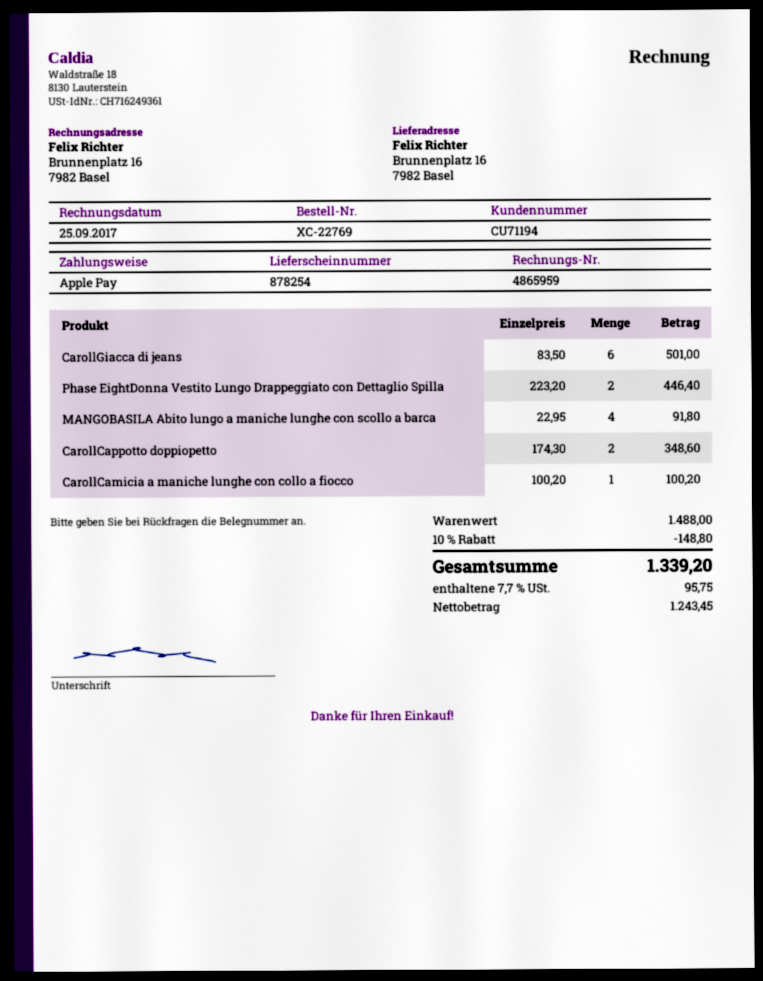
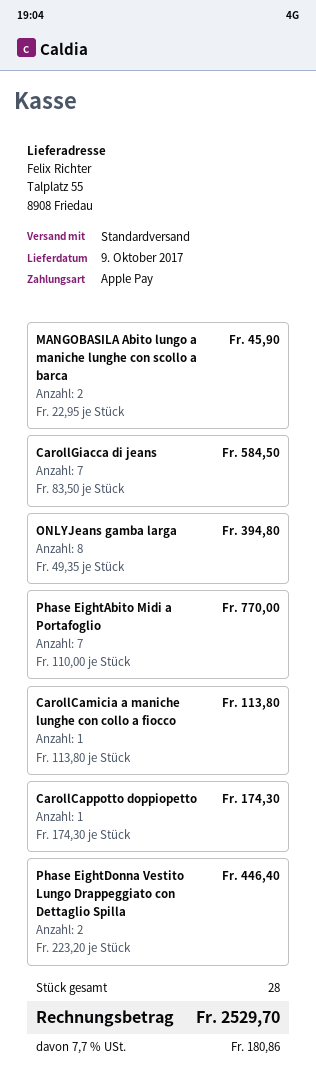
ship to: Brunnenplatz 16, 7982 Basel -> Talplatz 55, 8908 Friedau
CarollGiacca di jeans: 6 x 83.50 = 501.00 -> 7 x 83.50 = 584.50
MANGOBASILA Abito lungo a maniche lunghe con scollo a barca: 4 x 22.95 = 91.80 -> 2 x 22.95 = 45.90
CarollCappotto doppiopetto: 2 x 174.30 = 348.60 -> 1 x 174.30 = 174.30
CarollCamicia a maniche lunghe con collo a fiocco: 1 x 100.20 = 100.20 -> 1 x 113.80 = 113.80
ONLYJeans gamba larga: none -> 8 x 49.35 = 394.80
Phase EightAbito Midi a Portafoglio: none -> 7 x 110.00 = 770.00
discount: 10% = 148.80 -> none
tax: 7.7% = 95.75 -> 7.7% = 180.86
total: 1339.20 -> 2529.70

